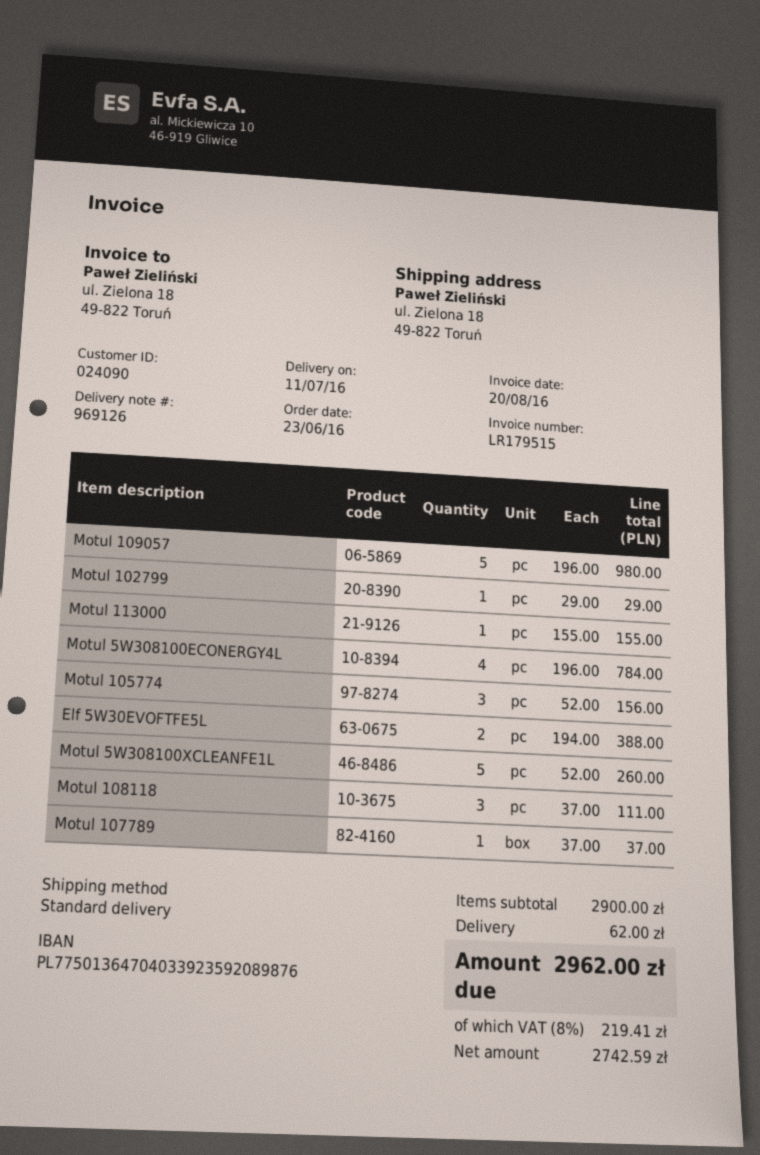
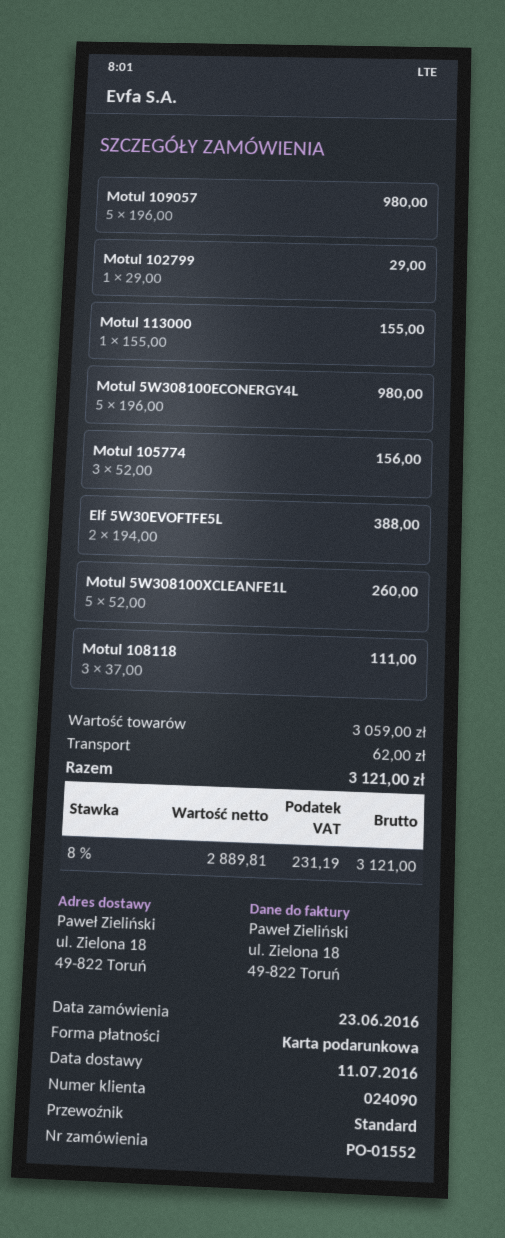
Motul 5W308100ECONERGY4L: 4 x 196.00 = 784.00 -> 5 x 196.00 = 980.00
Motul 107789: 1 x 37.00 = 37.00 -> none
subtotal: 2900.00 -> 3059.00
net: 2742.59 -> 2889.81
tax: 8% = 219.41 -> 8% = 231.19
total: 2962.00 -> 3121.00

